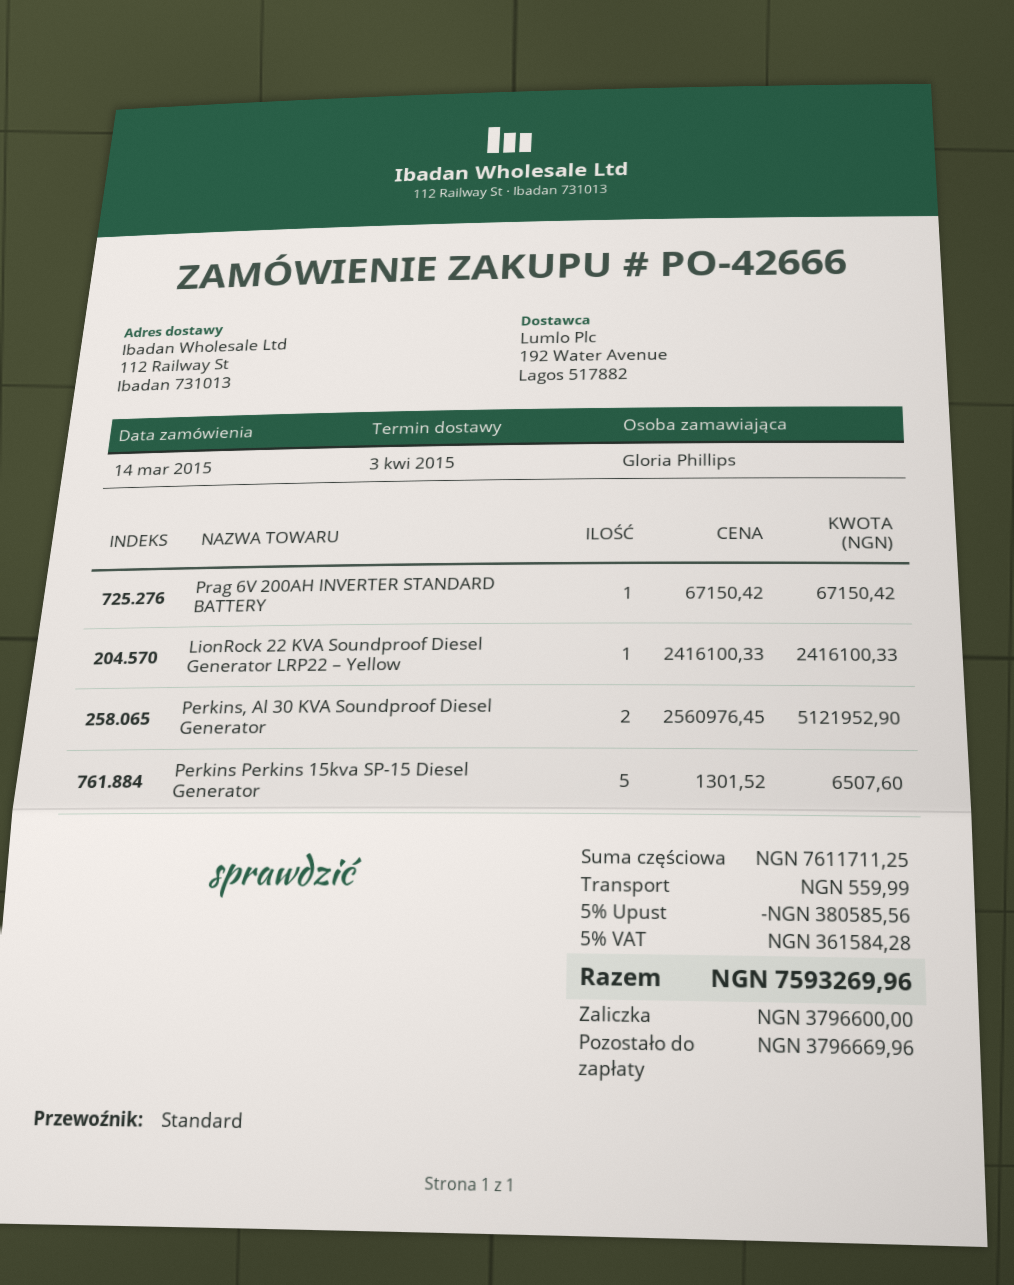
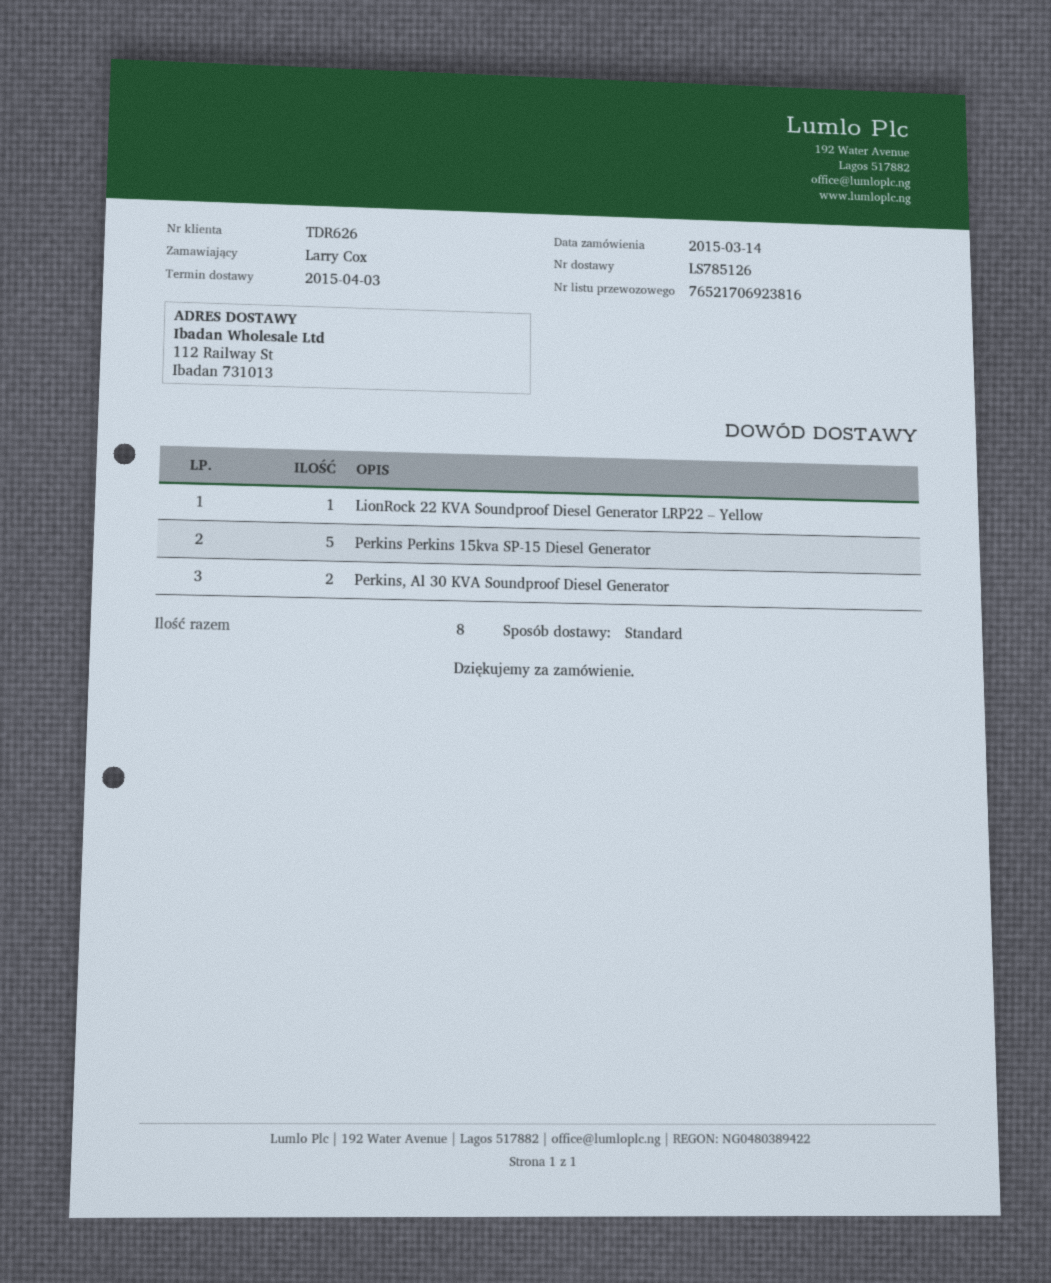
ordered by: Gloria Phillips -> Larry Cox
Prag 6V 200AH INVERTER STANDARD BATTERY: 1 -> none

